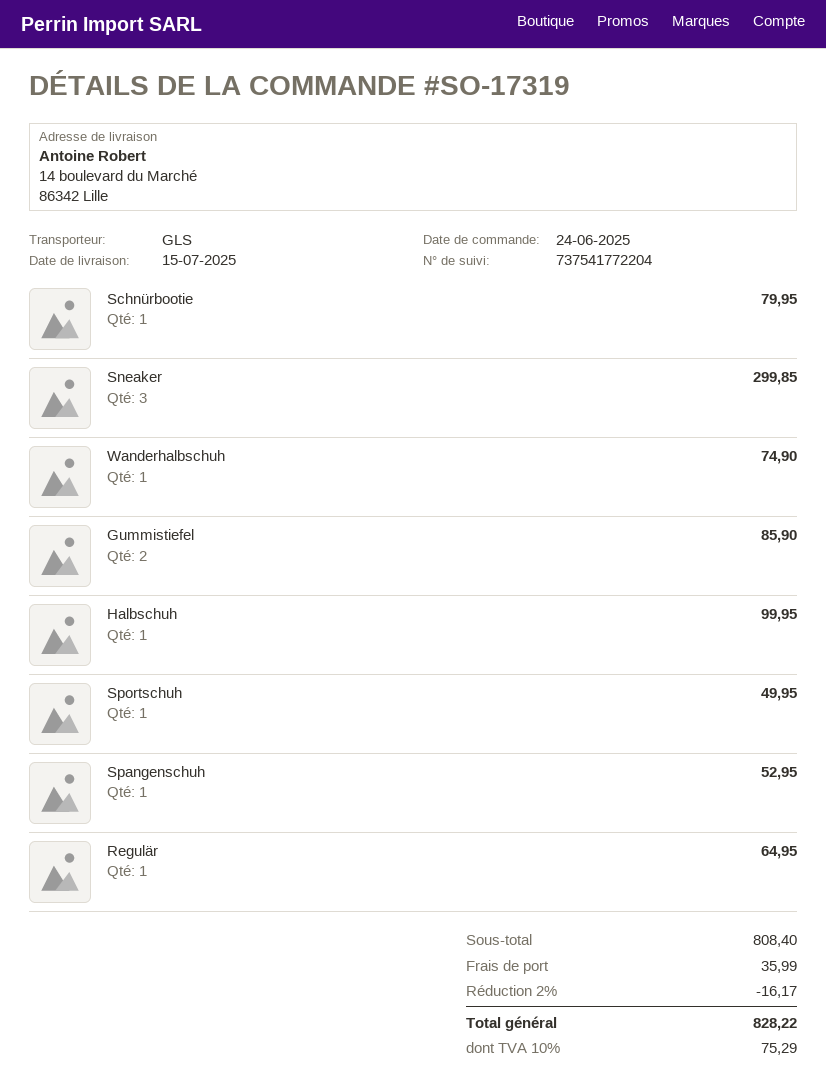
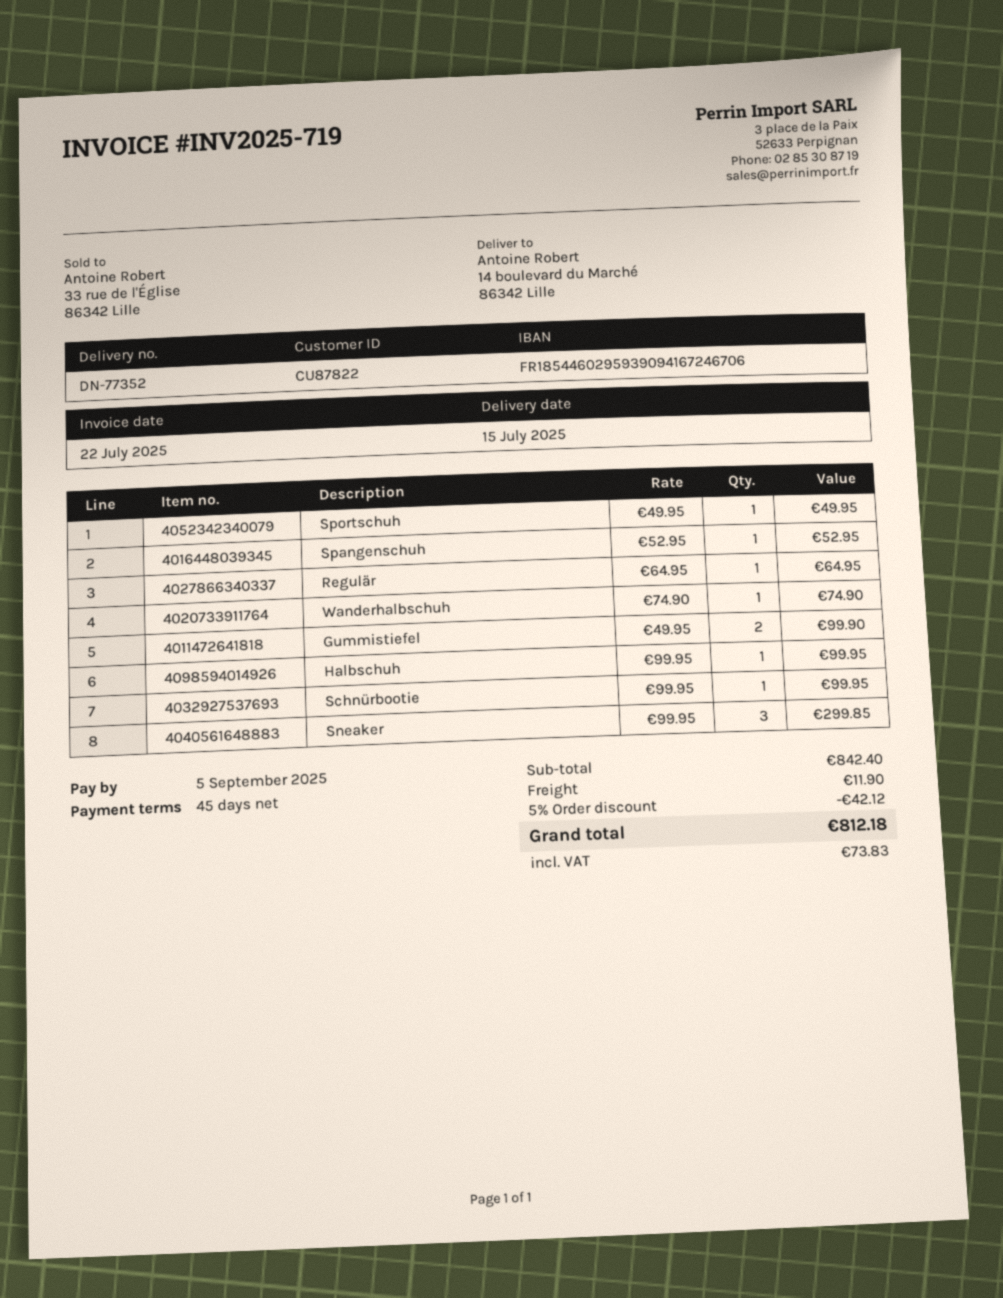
Schnürbootie: 1 for 79.95 -> 1 for 99.95
Gummistiefel: 2 for 85.90 -> 2 for 99.90
subtotal: 808.40 -> 842.40
discount: 2% = 16.17 -> 5% = 42.12
shipping: 35.99 -> 11.90
tax: 75.29 -> 73.83
total: 828.22 -> 812.18

